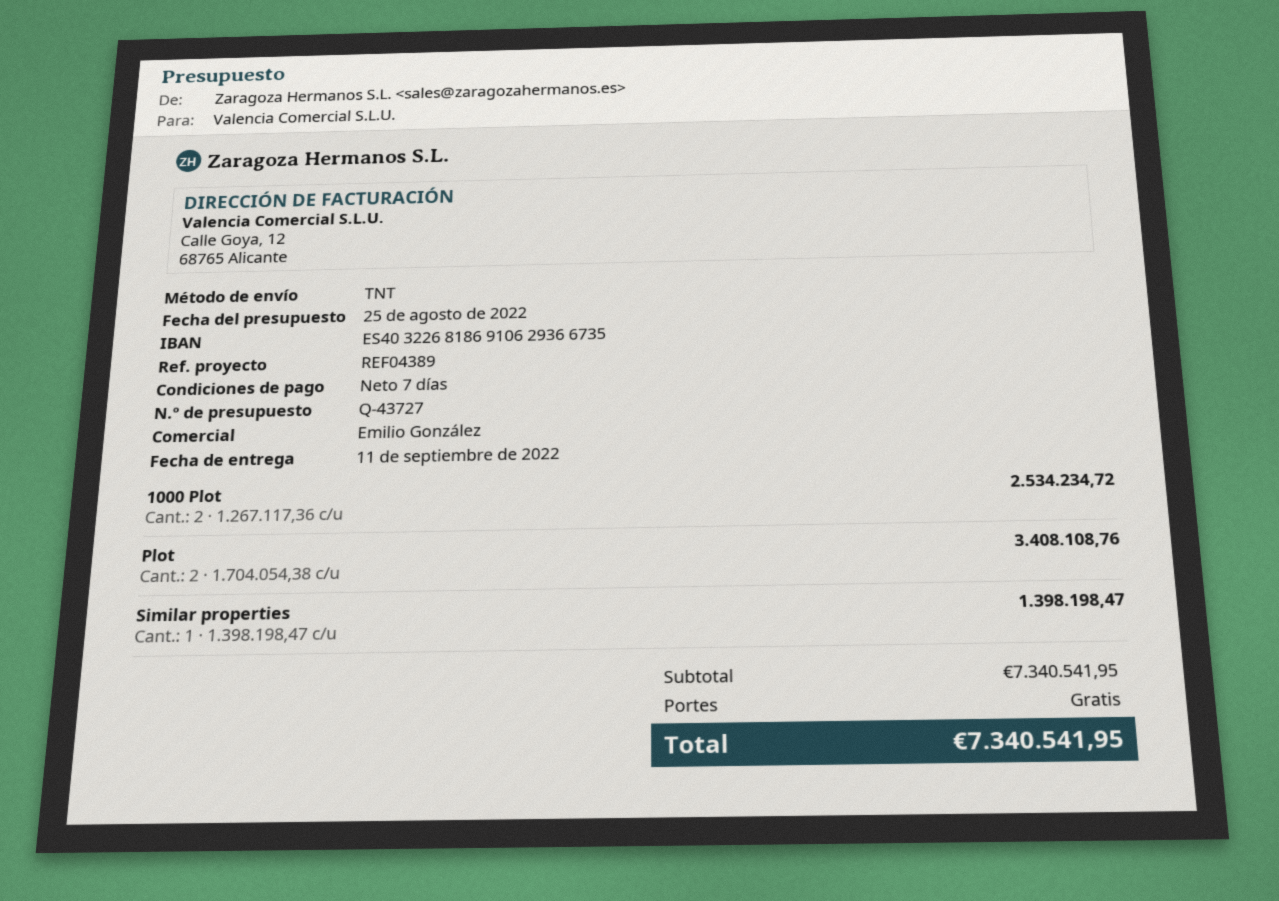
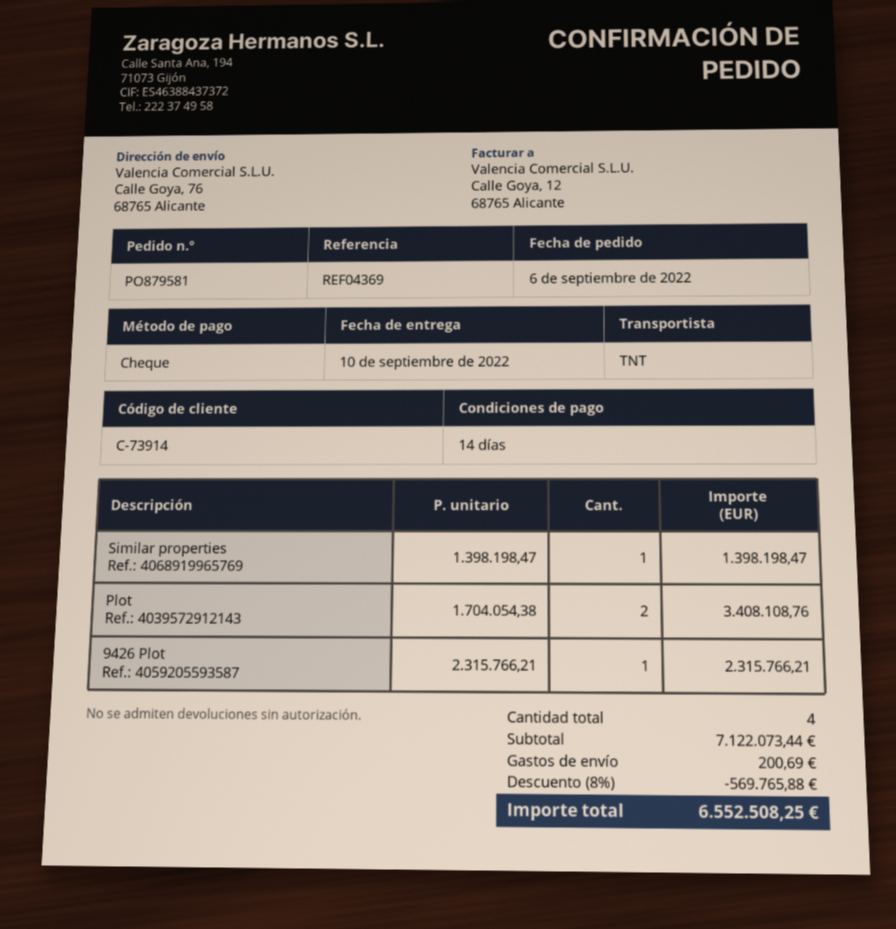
delivery date: 2022-09-11 -> 2022-09-10
payment terms: 7 days -> 14 days
reference: REF04389 -> REF04369
1000 Plot: 2 x 1267117.36 = 2534234.72 -> none
9426 Plot: none -> 1 x 2315766.21 = 2315766.21
subtotal: 7340541.95 -> 7122073.44
discount: none -> 8% = 569765.88
shipping: 0.00 -> 200.69
total: 7340541.95 -> 6552508.25

